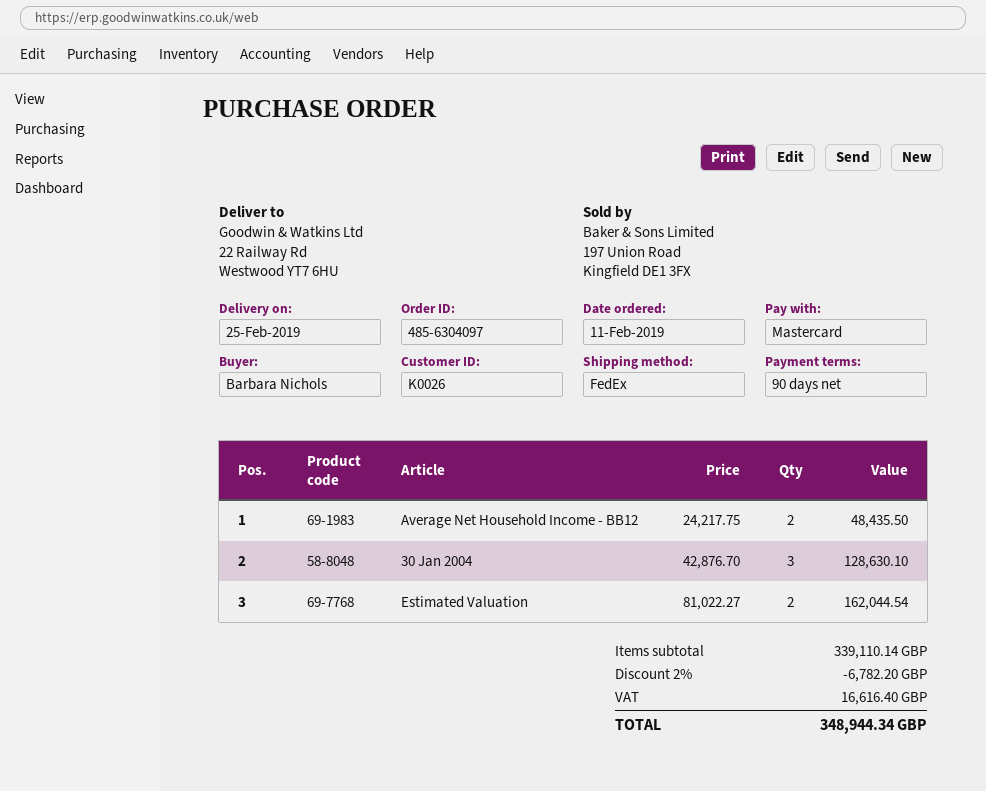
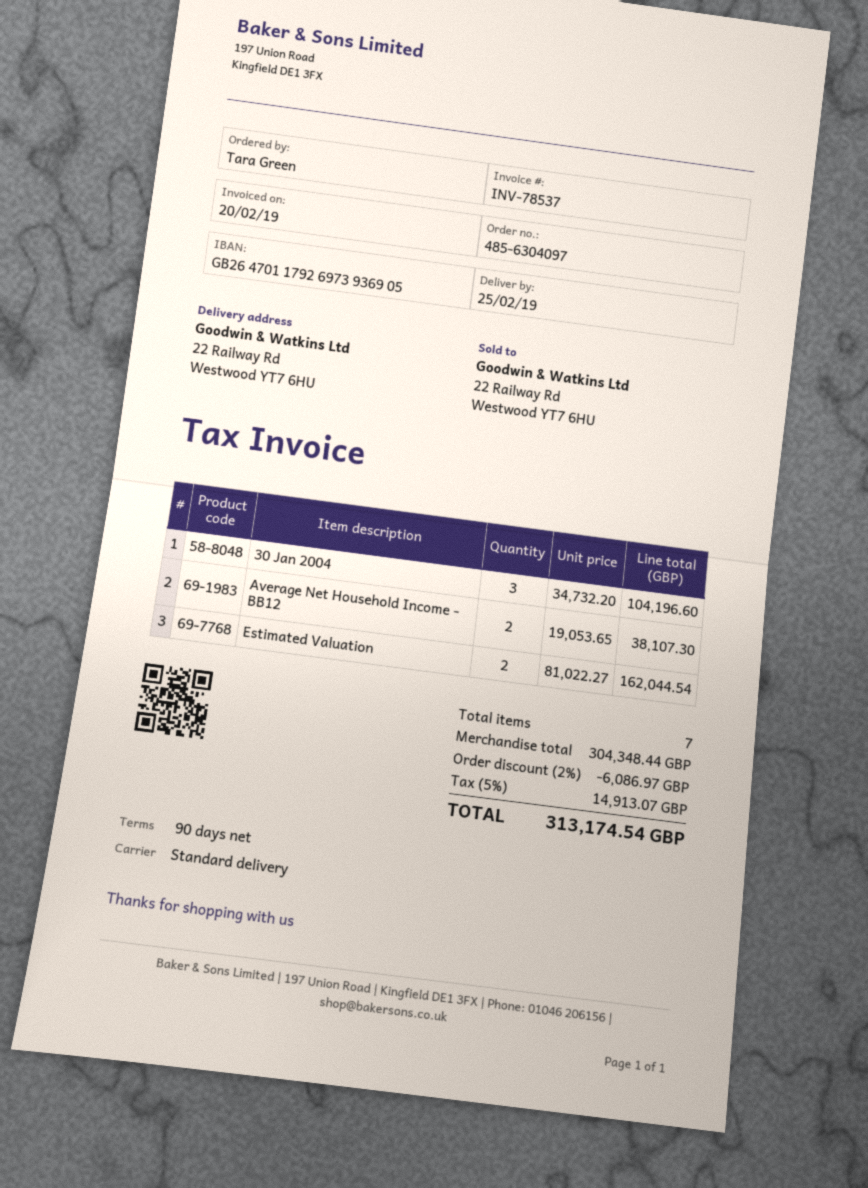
ordered by: Barbara Nichols -> Tara Green
shipping method: FedEx -> standard
Average Net Household Income - BB12: 2 x 24217.75 = 48435.50 -> 2 x 19053.65 = 38107.30
30 Jan 2004: 3 x 42876.70 = 128630.10 -> 3 x 34732.20 = 104196.60
subtotal: 339110.14 -> 304348.44
discount: 2% = 6782.20 -> 2% = 6086.97
tax: 16616.40 -> 14913.07
total: 348944.34 -> 313174.54

